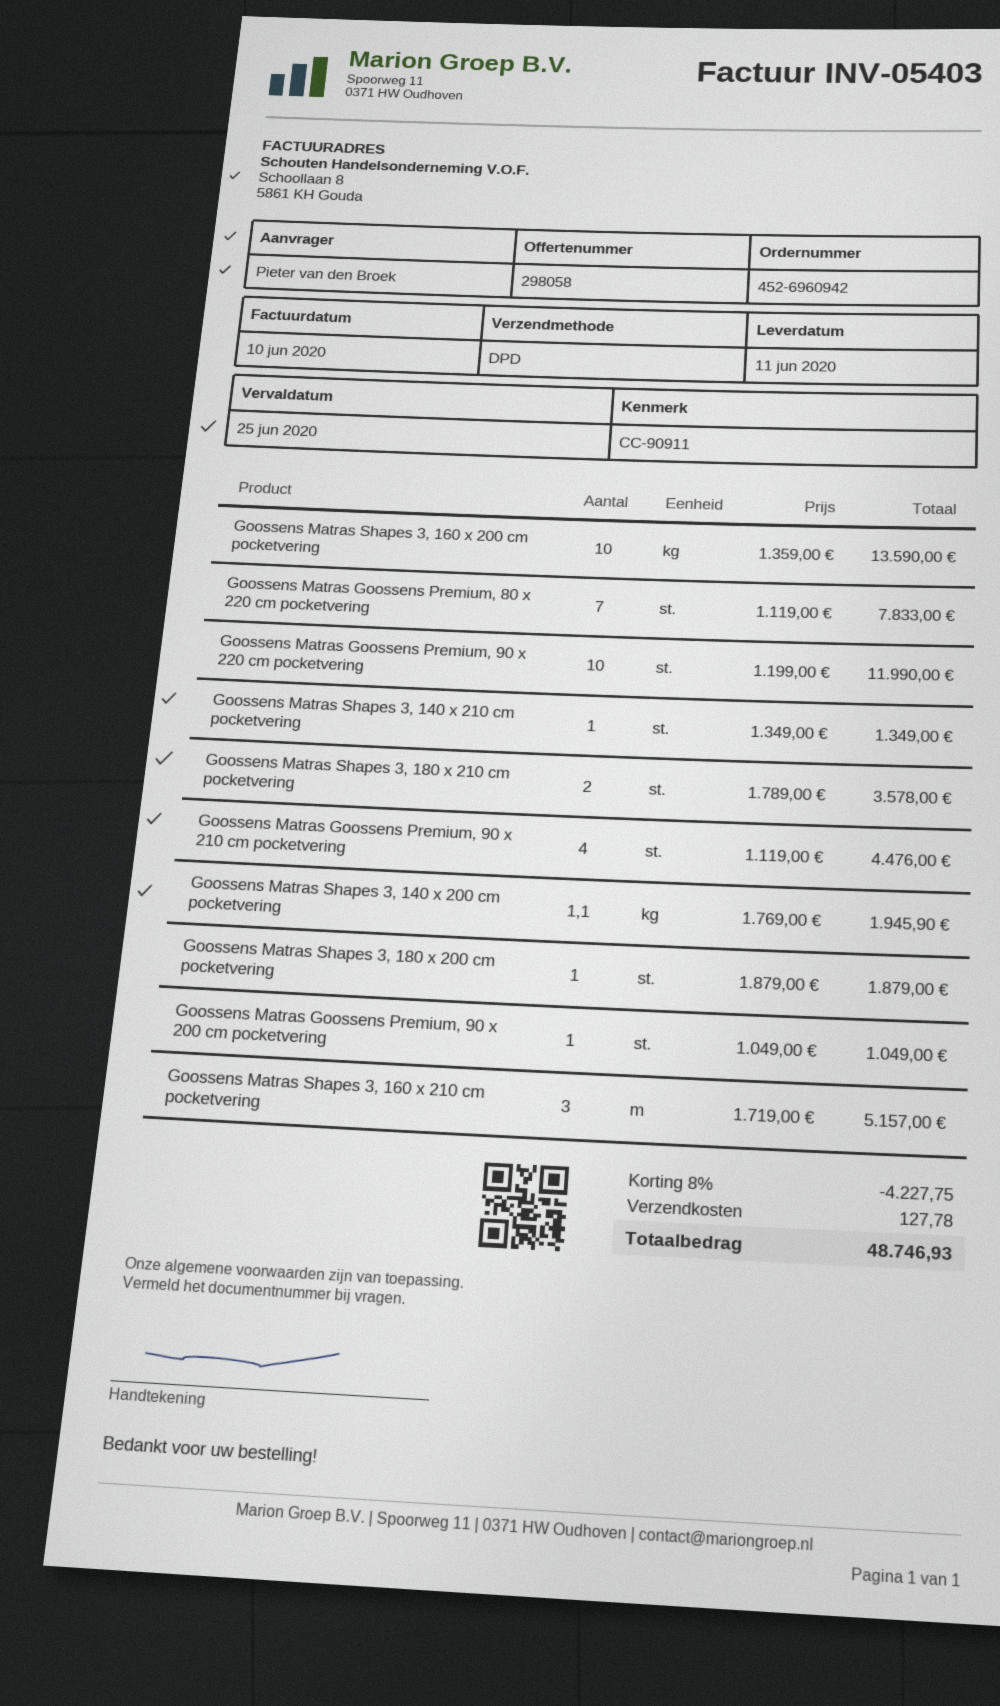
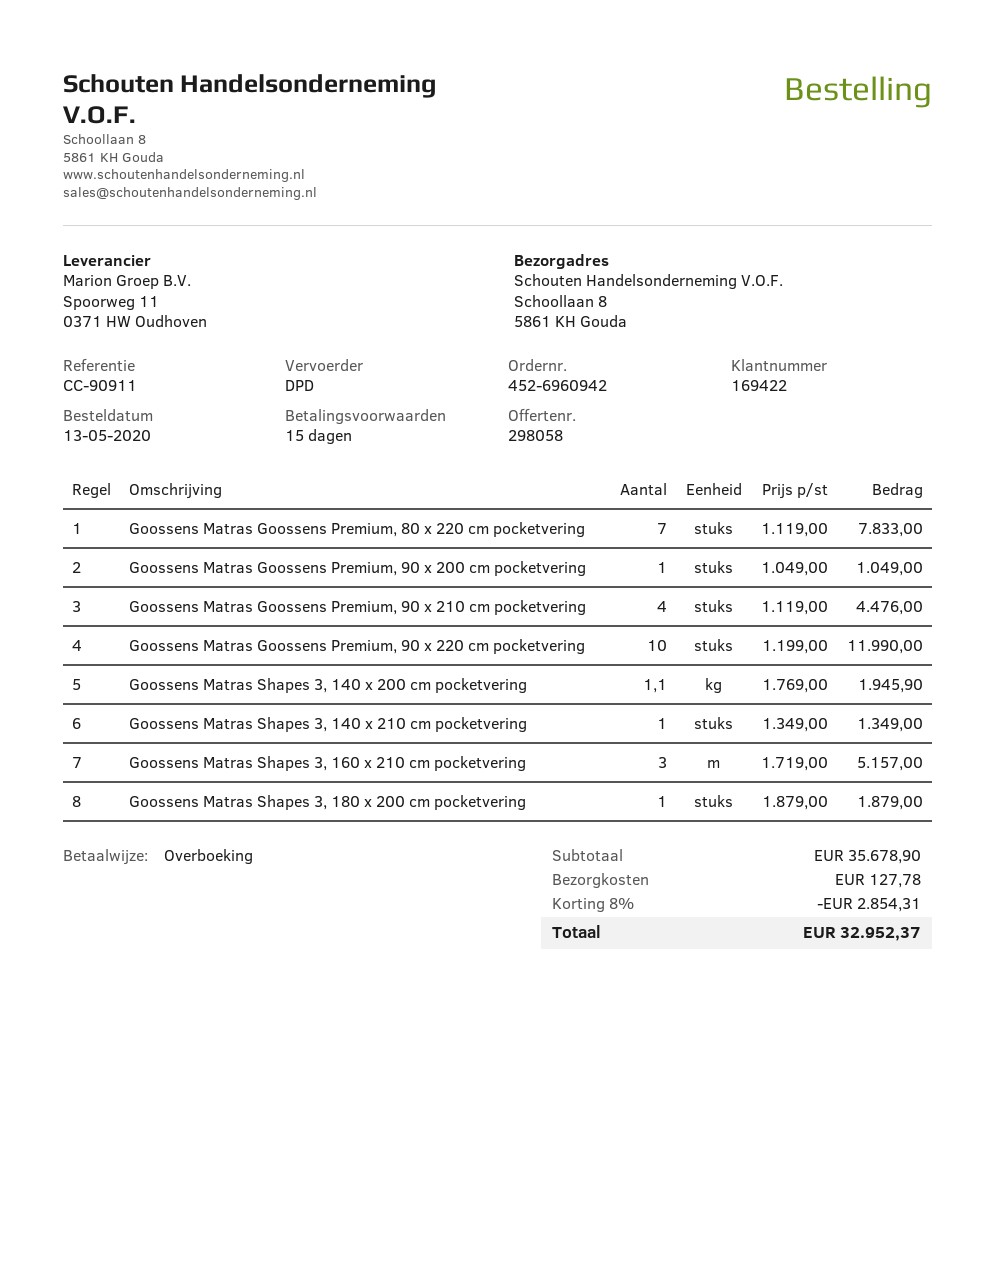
Goossens Matras Shapes 3, 160 x 200 cm pocketvering: 10 x 1359.00 = 13590.00 -> none
Goossens Matras Shapes 3, 180 x 210 cm pocketvering: 2 x 1789.00 = 3578.00 -> none
discount: 8% = 4227.75 -> 8% = 2854.31
total: 48746.93 -> 32952.37

